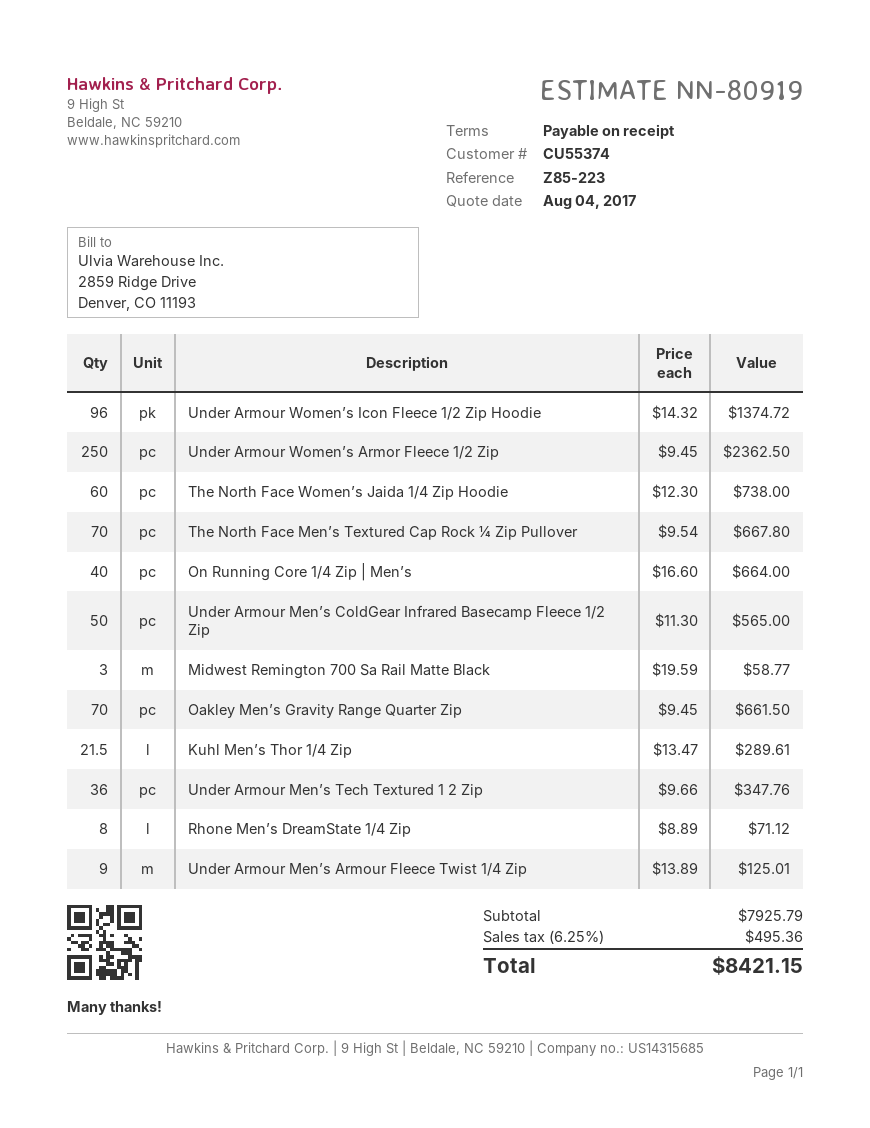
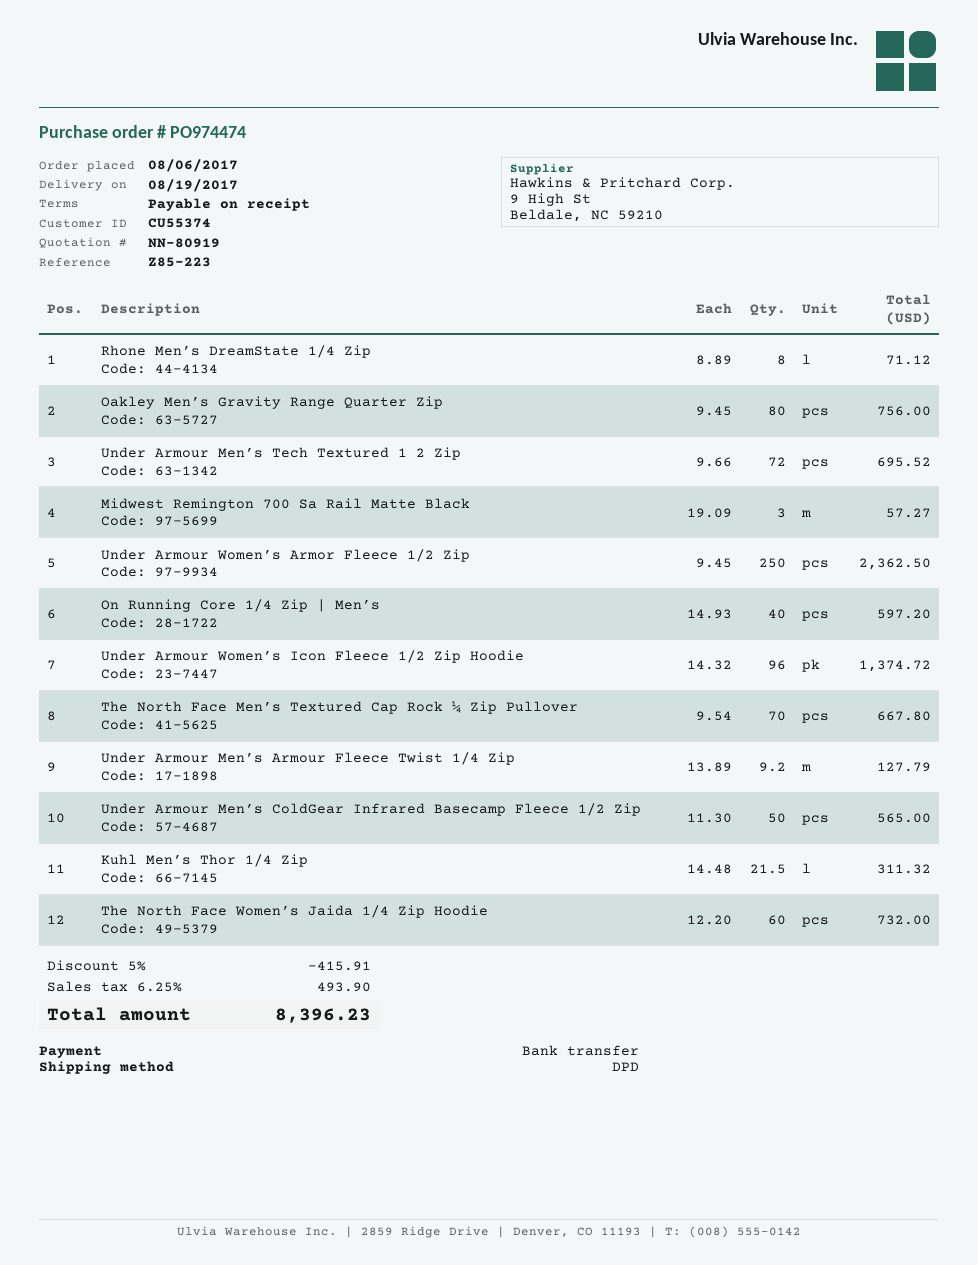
The North Face Women’s Jaida 1/4 Zip Hoodie: 60 x 12.30 = 738.00 -> 60 x 12.20 = 732.00
On Running Core 1/4 Zip | Men’s: 40 x 16.60 = 664.00 -> 40 x 14.93 = 597.20
Midwest Remington 700 Sa Rail Matte Black: 3 x 19.59 = 58.77 -> 3 x 19.09 = 57.27
Oakley Men’s Gravity Range Quarter Zip: 70 x 9.45 = 661.50 -> 80 x 9.45 = 756.00
Kuhl Men’s Thor 1/4 Zip: 21.5 x 13.47 = 289.61 -> 21.5 x 14.48 = 311.32
Under Armour Men’s Tech Textured 1 2 Zip: 36 x 9.66 = 347.76 -> 72 x 9.66 = 695.52
Under Armour Men’s Armour Fleece Twist 1/4 Zip: 9 x 13.89 = 125.01 -> 9.2 x 13.89 = 127.79
discount: none -> 5% = 415.91
tax: 6.25% = 495.36 -> 6.25% = 493.90
total: 8421.15 -> 8396.23

